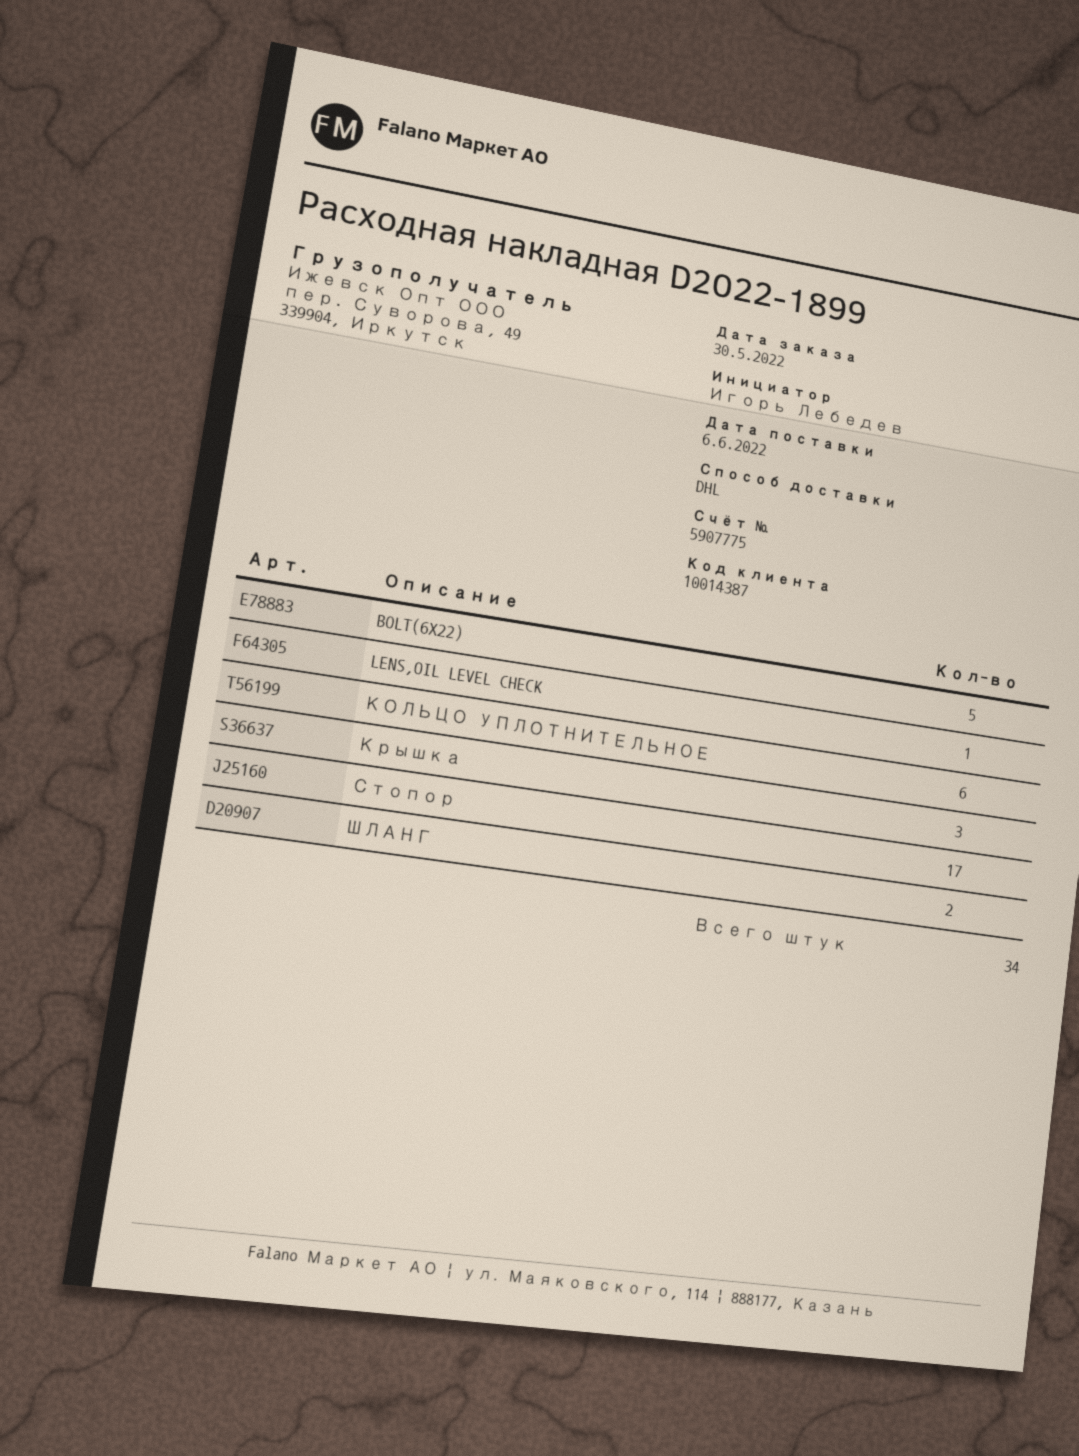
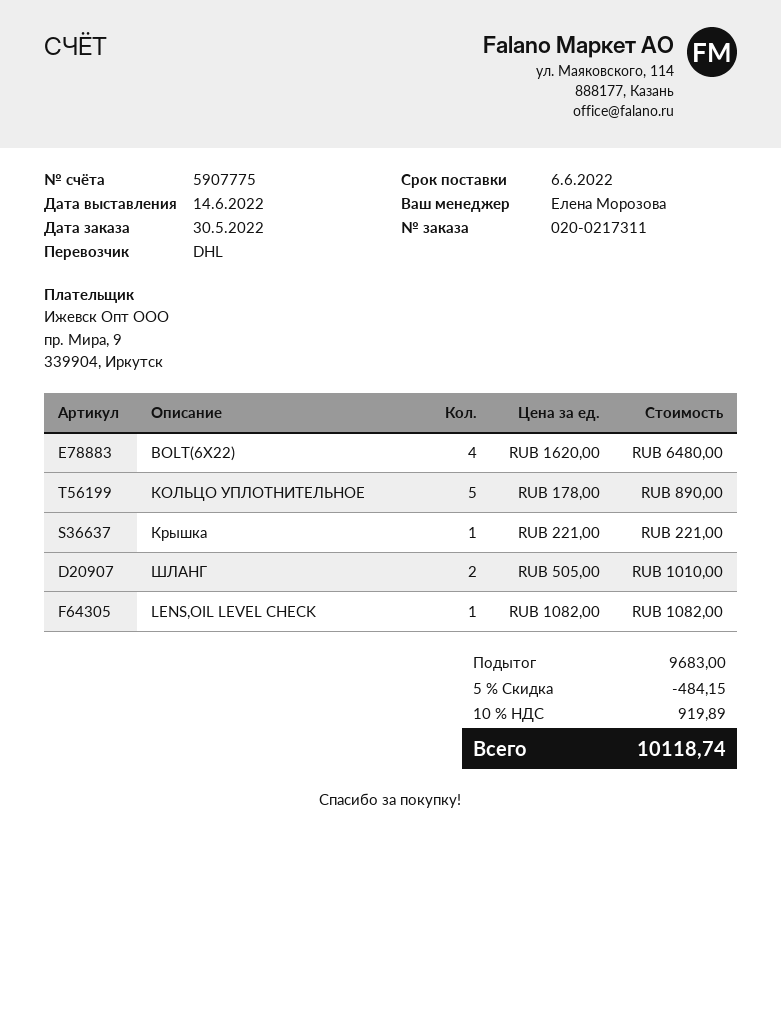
BOLT(6X22): 5 -> 4
КОЛЬЦО УПЛОТНИТЕЛЬНОЕ: 6 -> 5
Крышка: 3 -> 1
Стопор: 17 -> none

